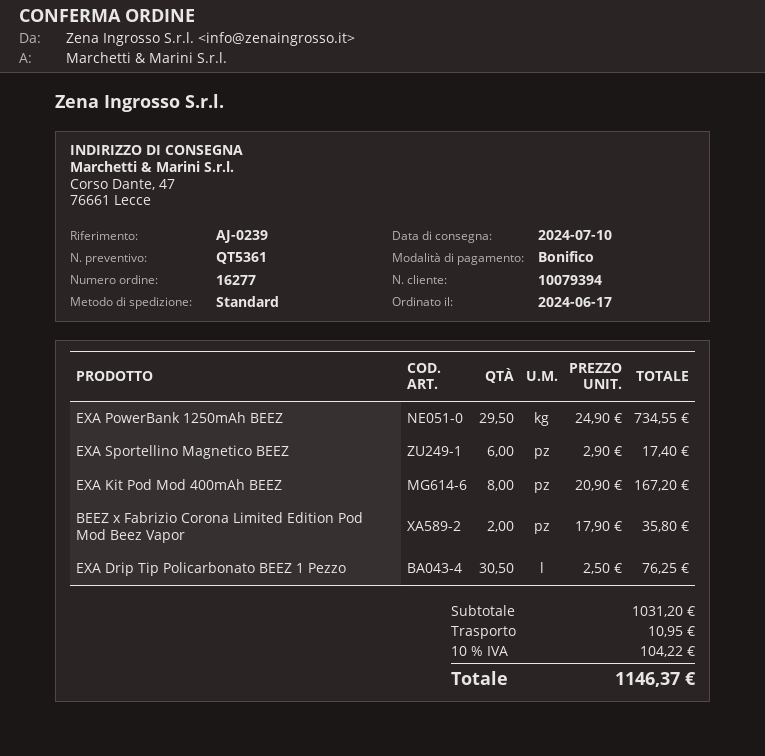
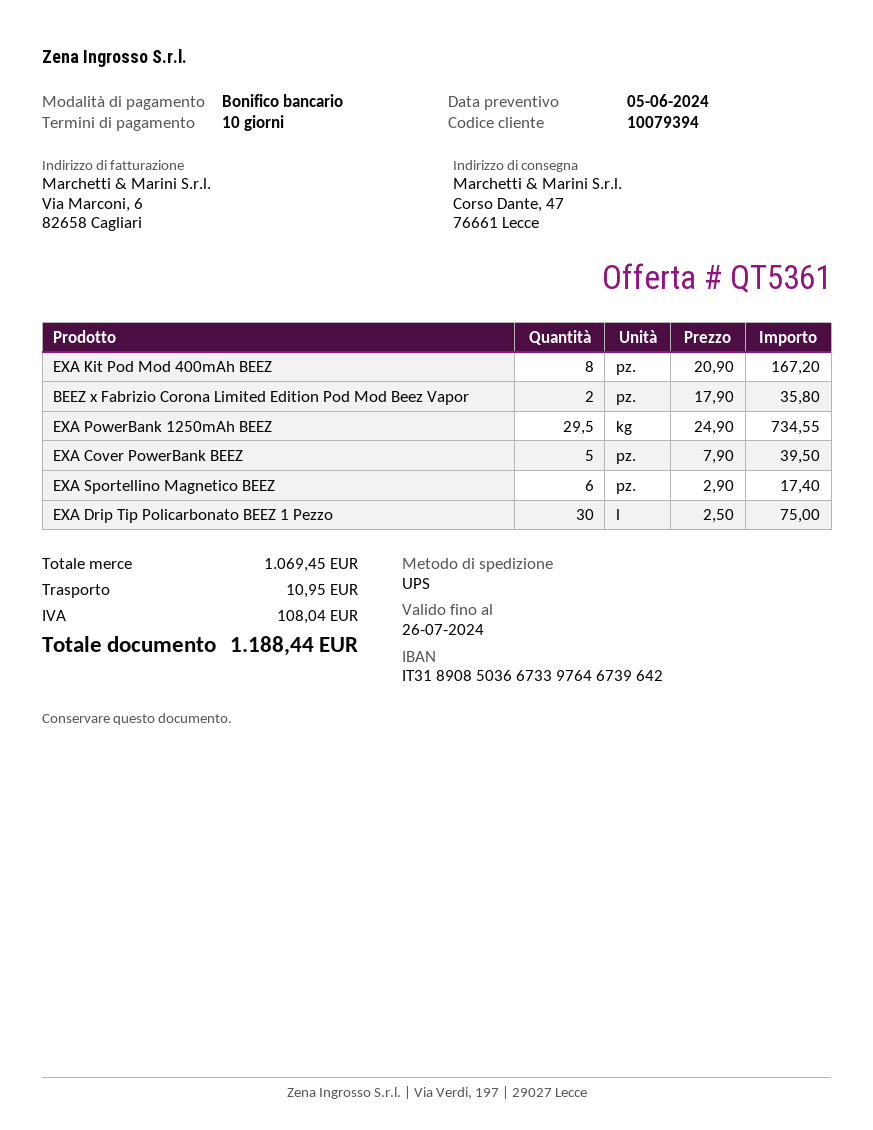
shipping method: standard -> UPS
EXA Drip Tip Policarbonato BEEZ 1 Pezzo: 30.5 x 2.50 = 76.25 -> 30 x 2.50 = 75.00
EXA Cover PowerBank BEEZ: none -> 5 x 7.90 = 39.50
subtotal: 1031.20 -> 1069.45
tax: 104.22 -> 108.04
total: 1146.37 -> 1188.44

